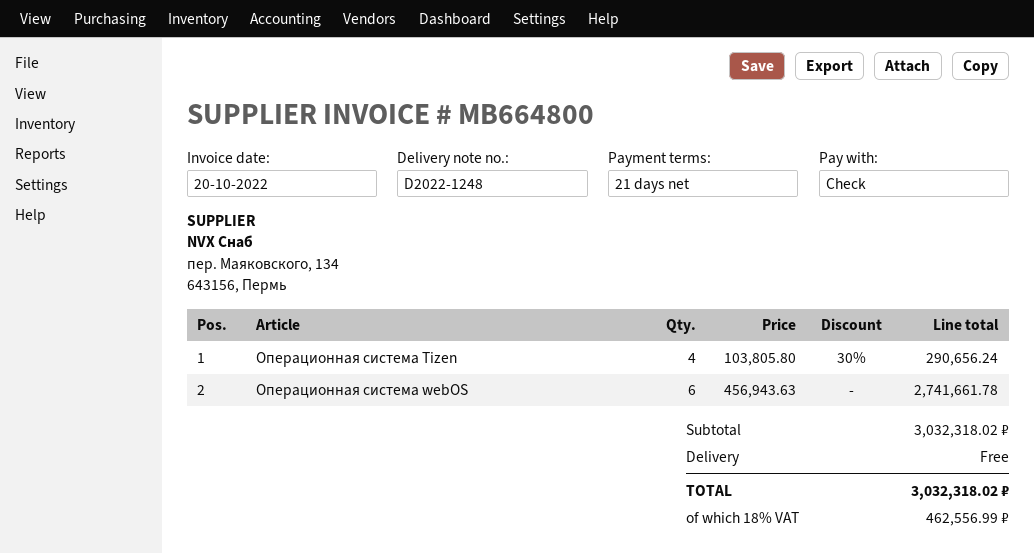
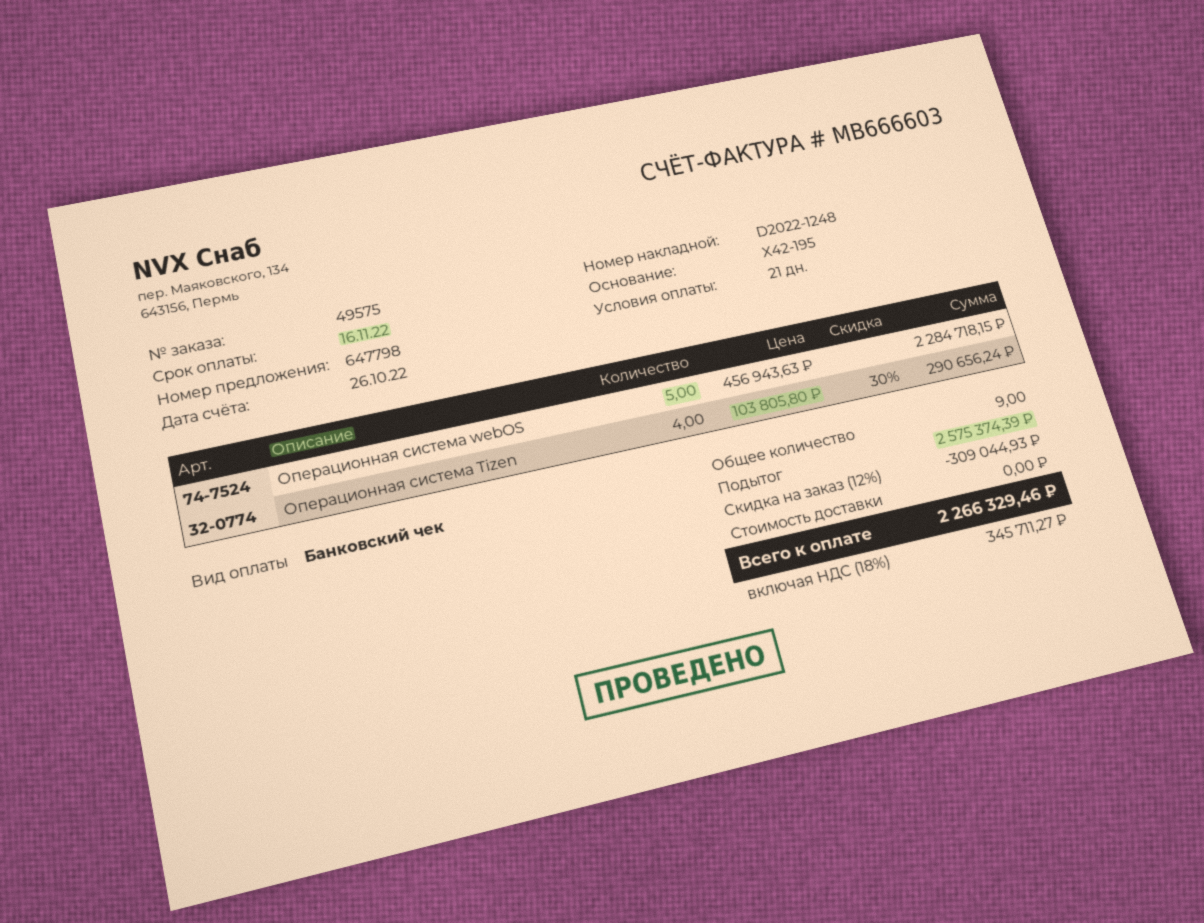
invoice number: MB664800 -> MB666603
invoice date: 2022-10-20 -> 2022-10-26
Операционная система webOS: 6 x 456943.63 = 2741661.78 -> 5 x 456943.63 = 2284718.15
subtotal: 3032318.02 -> 2575374.39
discount: none -> 12% = 309044.93
tax: 18% = 462556.99 -> 18% = 345711.27
total: 3032318.02 -> 2266329.46

